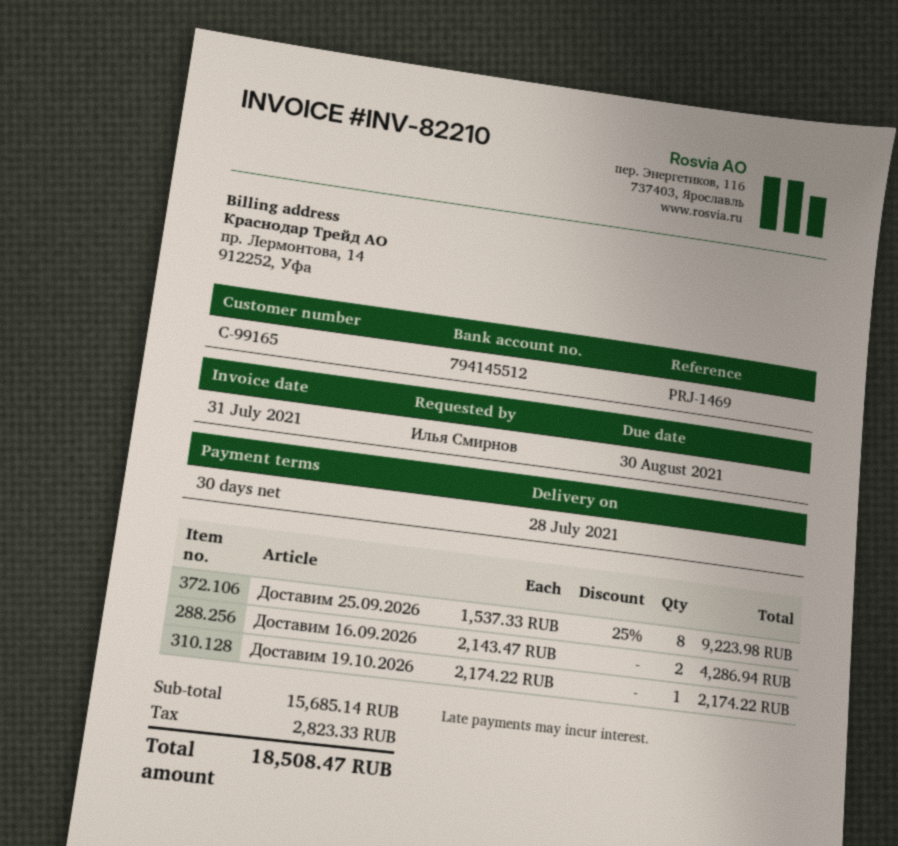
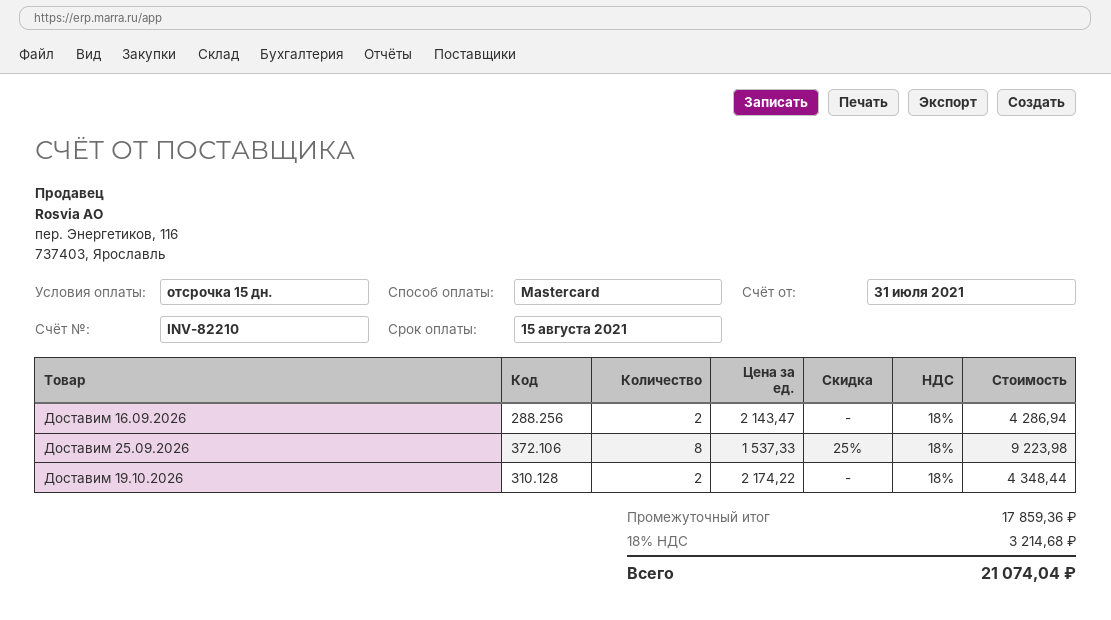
payment terms: 30 days -> 15 days
due date: 2021-08-30 -> 2021-08-15
Доставим 19.10.2026: 1 x 2174.22 = 2174.22 -> 2 x 2174.22 = 4348.44
subtotal: 15685.14 -> 17859.36
tax: 2823.33 -> 3214.68
total: 18508.47 -> 21074.04

